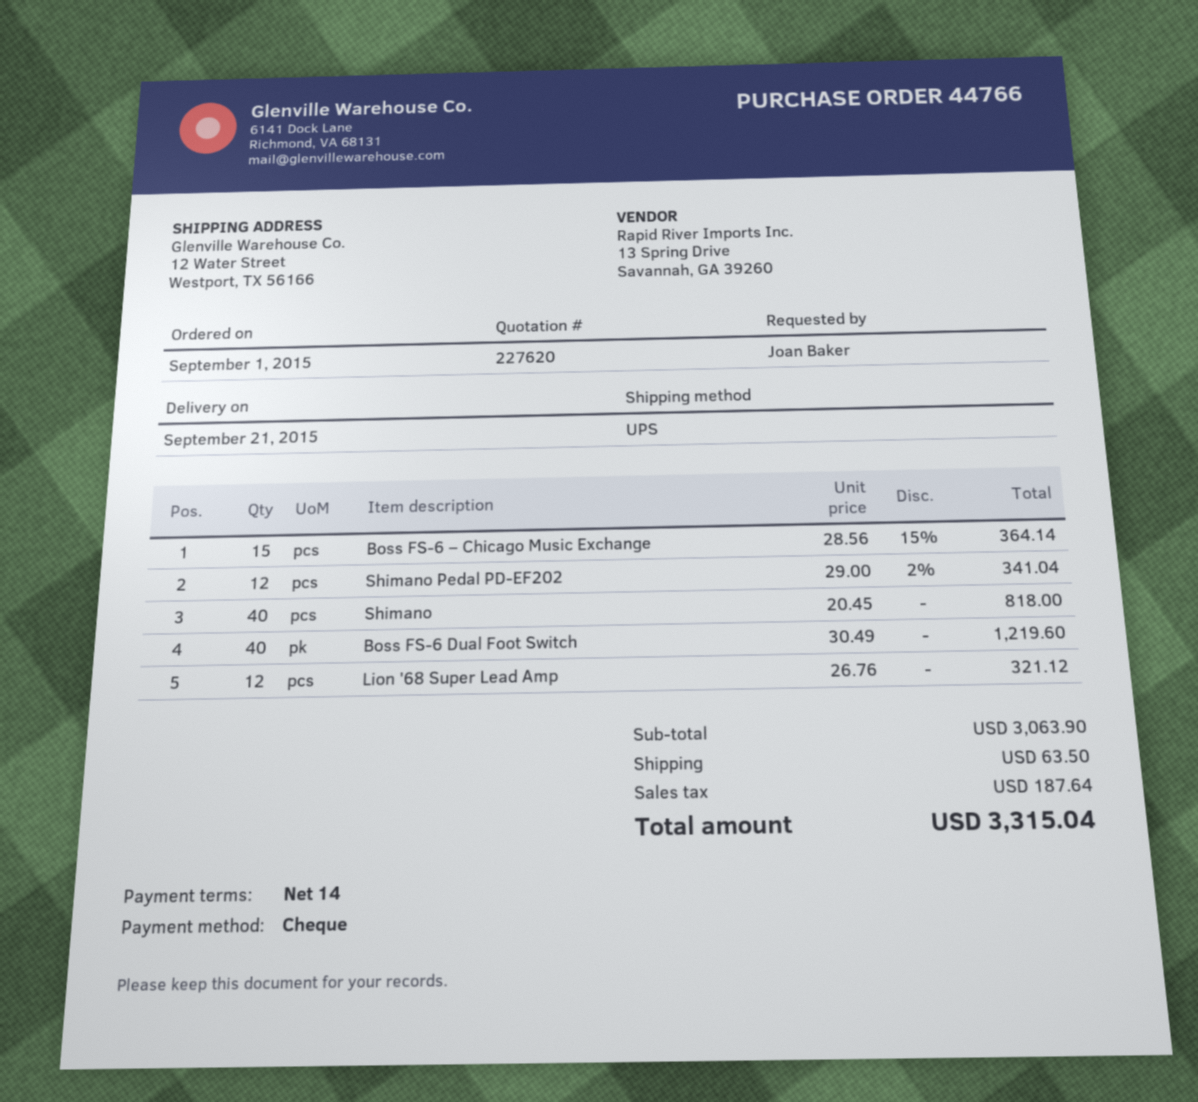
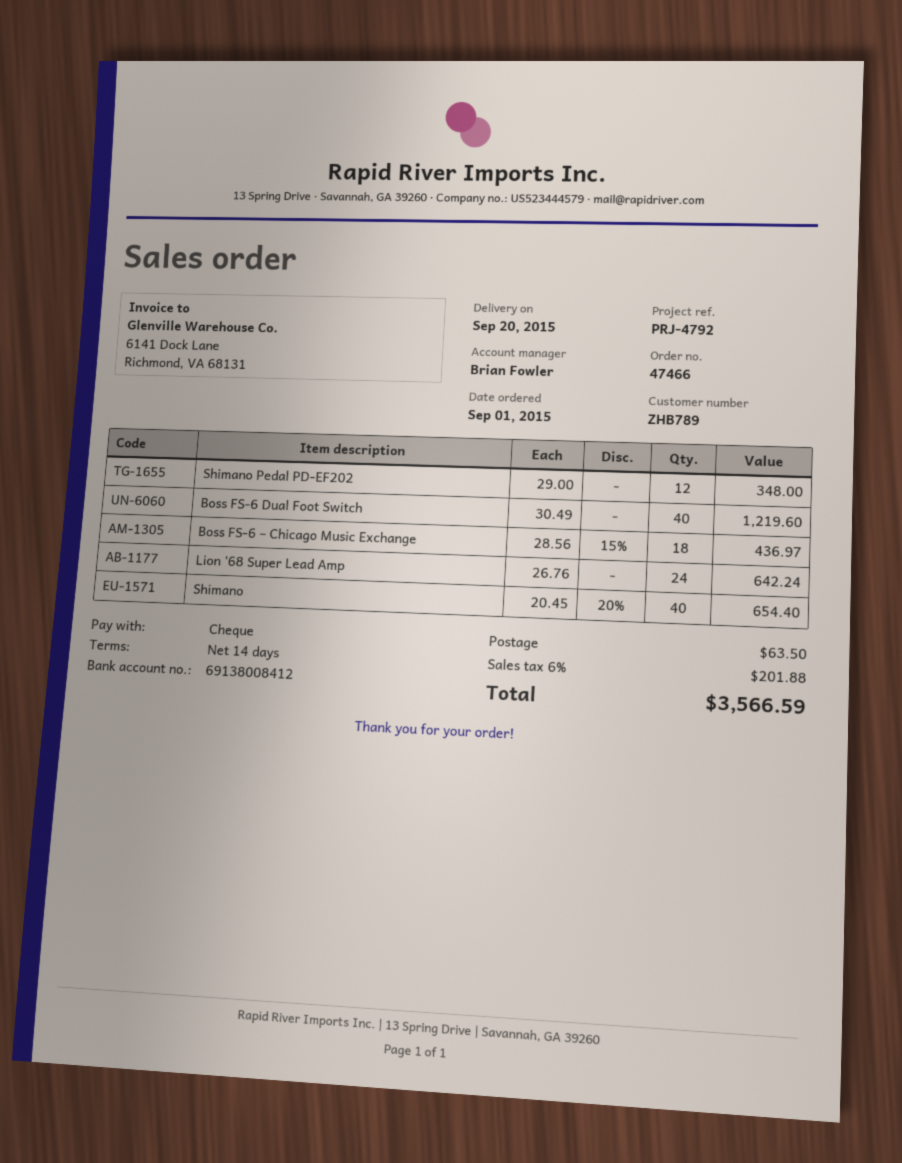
order number: 44766 -> 47466
delivery date: 2015-09-21 -> 2015-09-20
Boss FS-6 – Chicago Music Exchange: 15 x 28.56 - 15% = 364.14 -> 18 x 28.56 - 15% = 436.97
Shimano Pedal PD-EF202: 12 x 29.00 - 2% = 341.04 -> 12 x 29.00 = 348.00
Shimano: 40 x 20.45 = 818.00 -> 40 x 20.45 - 20% = 654.40
Lion '68 Super Lead Amp: 12 x 26.76 = 321.12 -> 24 x 26.76 = 642.24
tax: 187.64 -> 201.88
total: 3315.04 -> 3566.59

